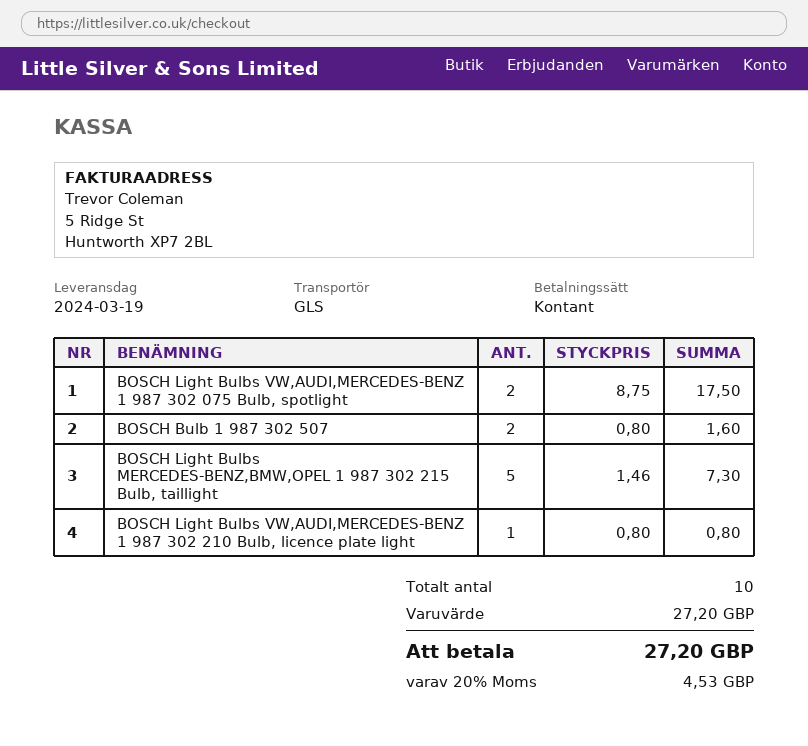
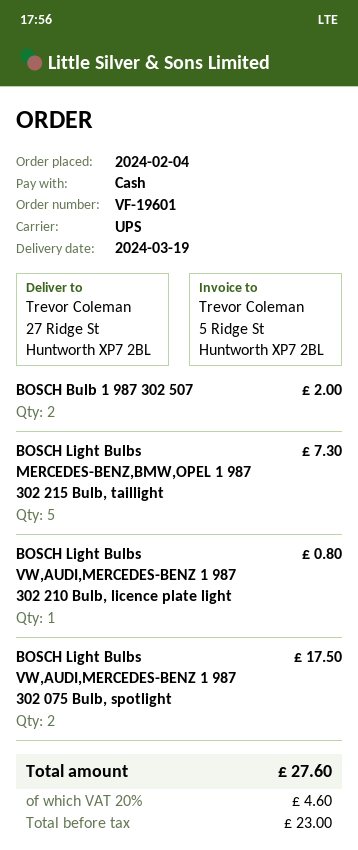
shipping method: GLS -> UPS
BOSCH Bulb 1 987 302 507: 2 for 1.60 -> 2 for 2.00
tax: 20% = 4.53 -> 20% = 4.60
total: 27.20 -> 27.60

